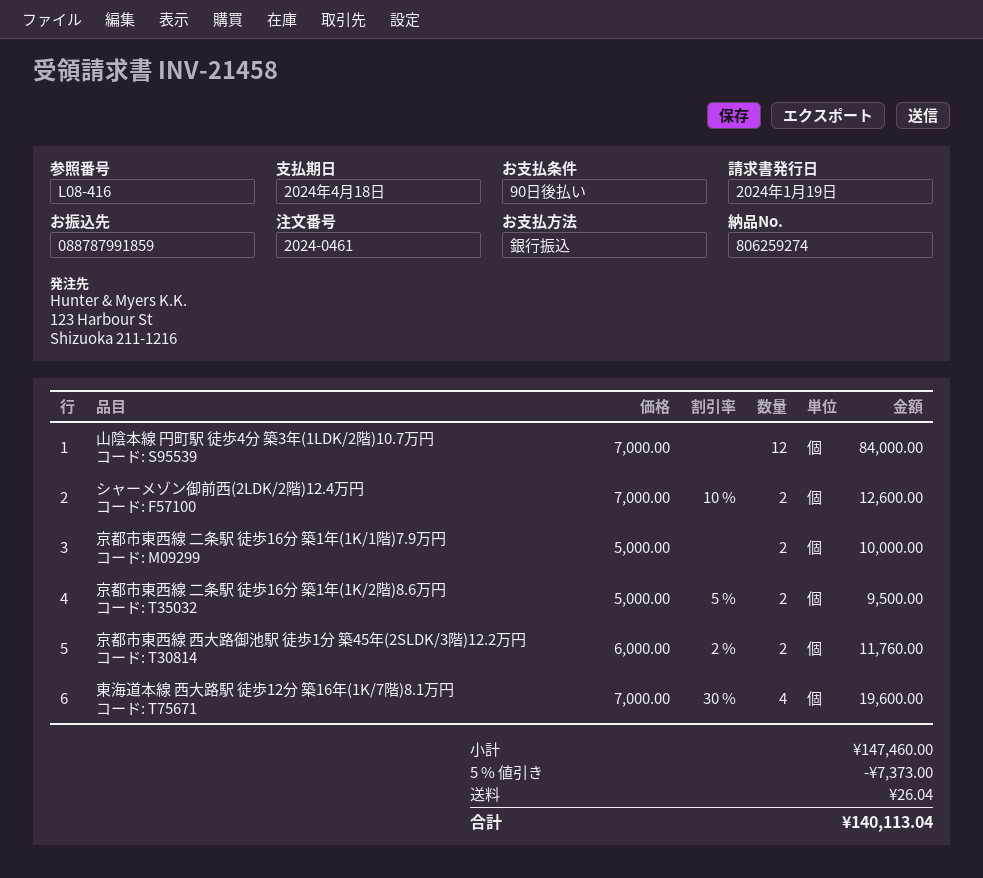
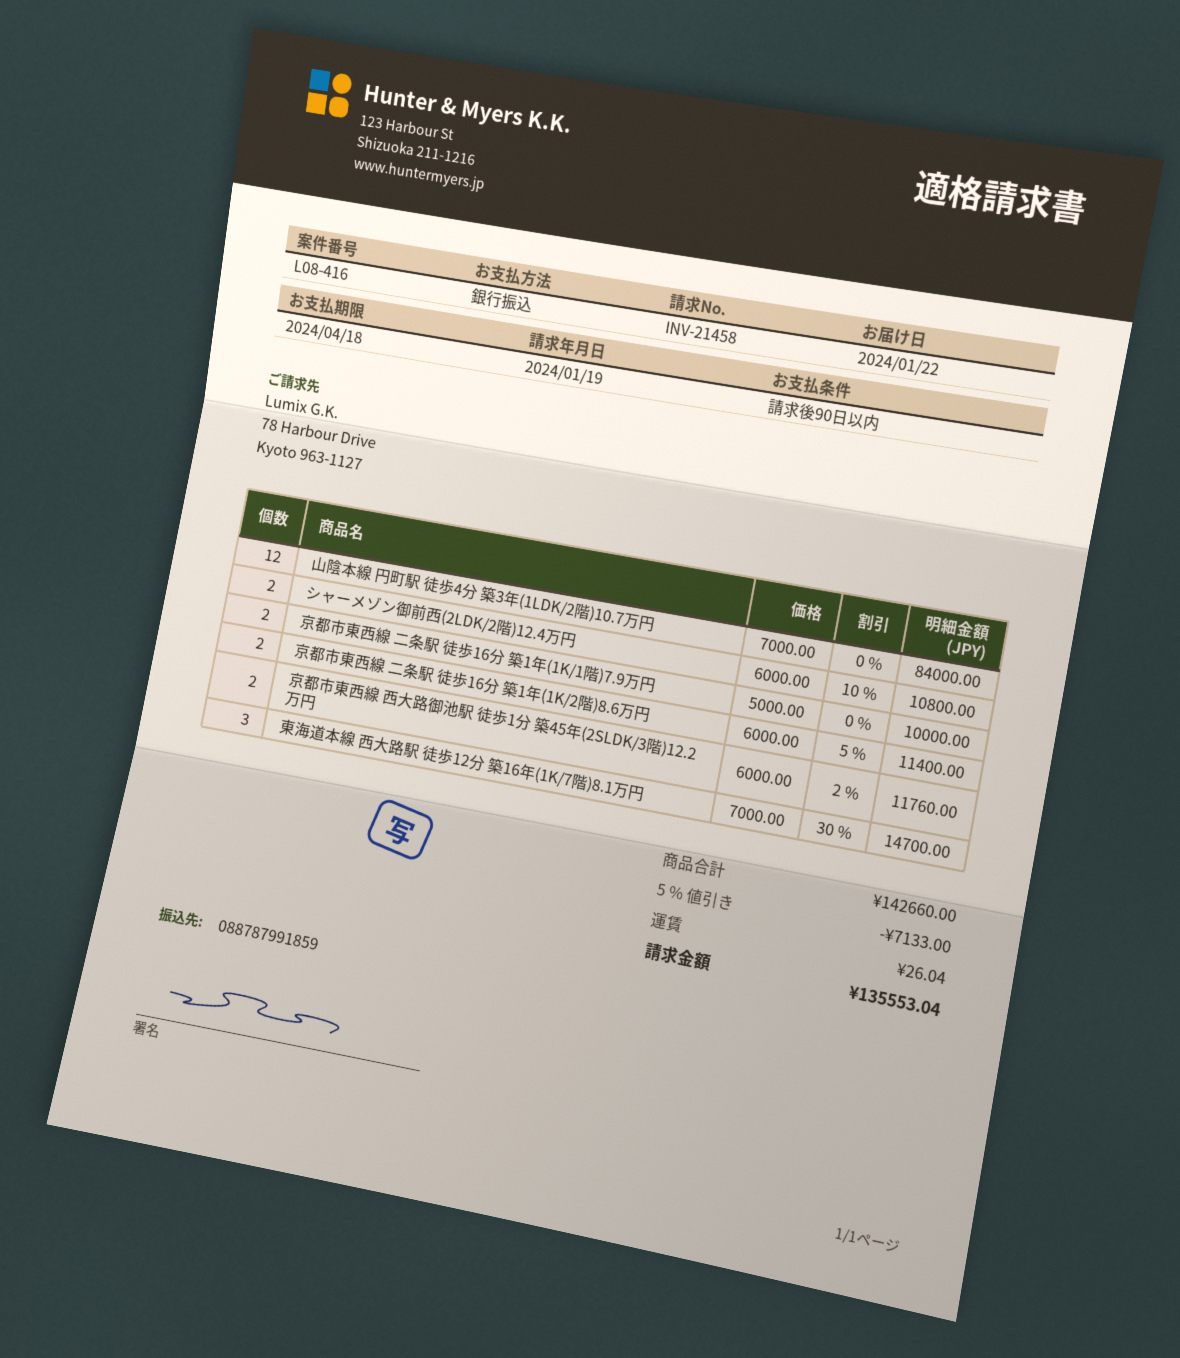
シャーメゾン御前西(2LDK/2階)12.4万円: 2 x 7000.00 - 10% = 12600.00 -> 2 x 6000.00 - 10% = 10800.00
京都市東西線 二条駅 徒歩16分 築1年(1K/2階)8.6万円: 2 x 5000.00 - 5% = 9500.00 -> 2 x 6000.00 - 5% = 11400.00
東海道本線 西大路駅 徒歩12分 築16年(1K/7階)8.1万円: 4 x 7000.00 - 30% = 19600.00 -> 3 x 7000.00 - 30% = 14700.00
subtotal: 147460.00 -> 142660.00
discount: 5% = 7373.00 -> 5% = 7133.00
total: 140113.04 -> 135553.04

